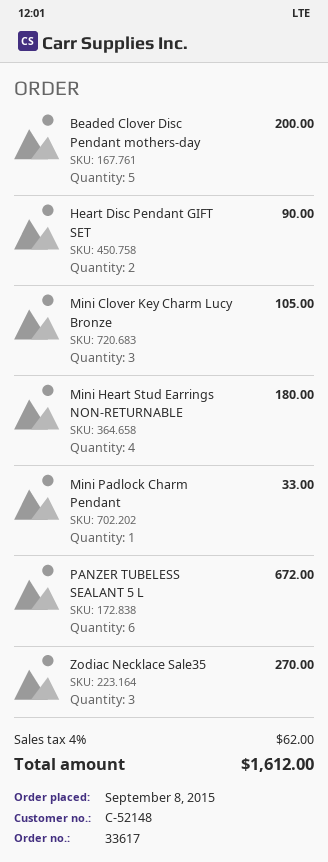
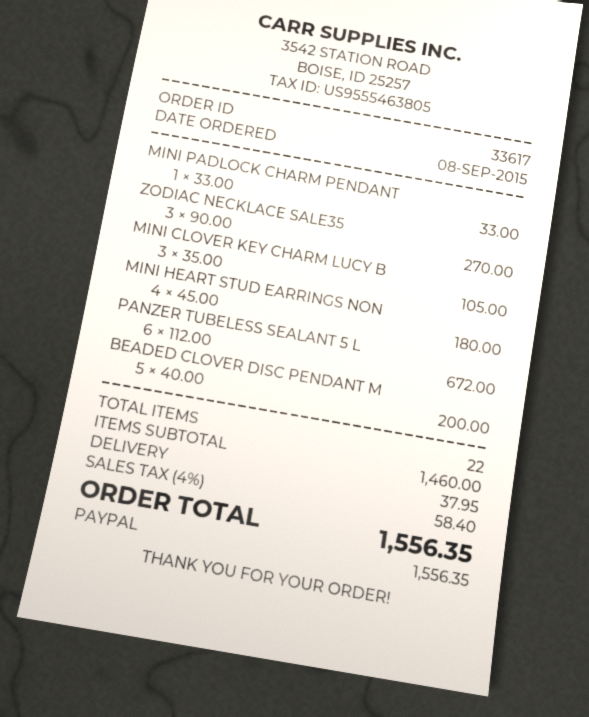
Heart Disc Pendant GIFT SET: 2 for 90.00 -> none
shipping: none -> 37.95
tax: 4% = 62.00 -> 4% = 58.40
total: 1612.00 -> 1556.35

